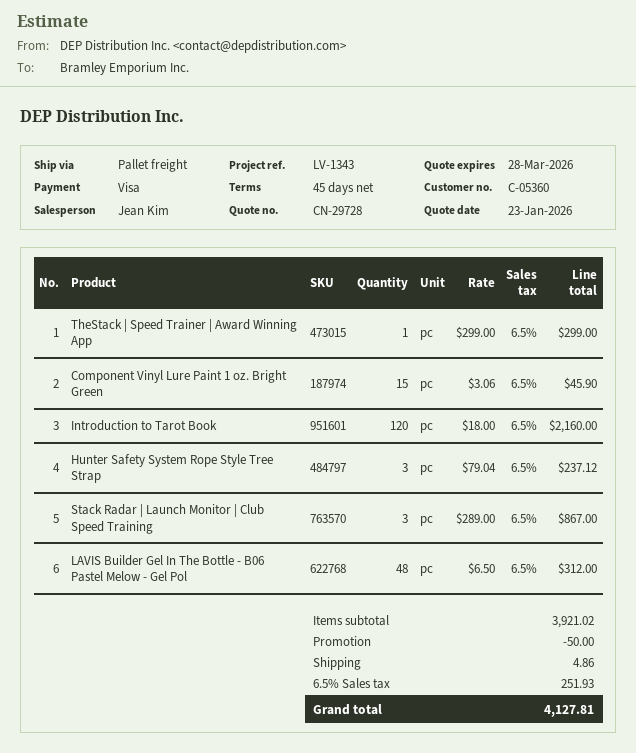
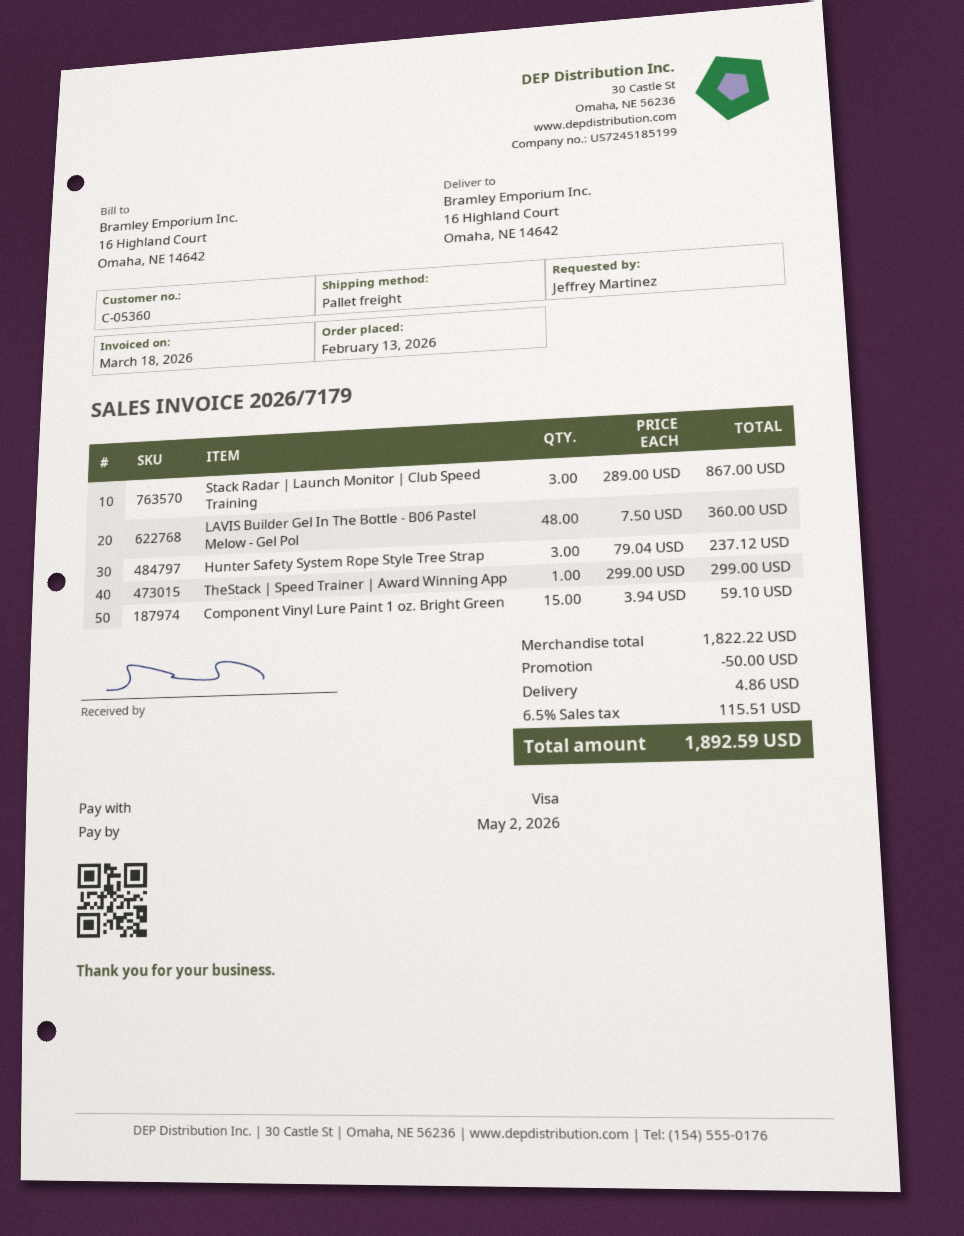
Component Vinyl Lure Paint 1 oz. Bright Green: 15 x 3.06 = 45.90 -> 15 x 3.94 = 59.10
Introduction to Tarot Book: 120 x 18.00 = 2160.00 -> none
LAVIS Builder Gel In The Bottle - B06 Pastel Melow - Gel Pol: 48 x 6.50 = 312.00 -> 48 x 7.50 = 360.00
subtotal: 3921.02 -> 1822.22
tax: 6.5% = 251.93 -> 6.5% = 115.51
total: 4127.81 -> 1892.59

